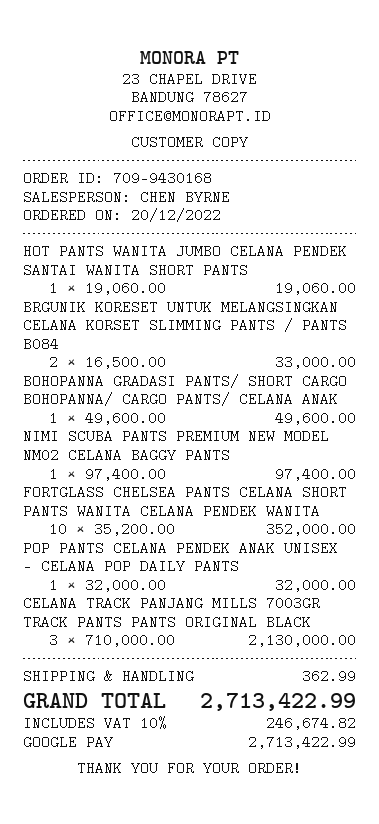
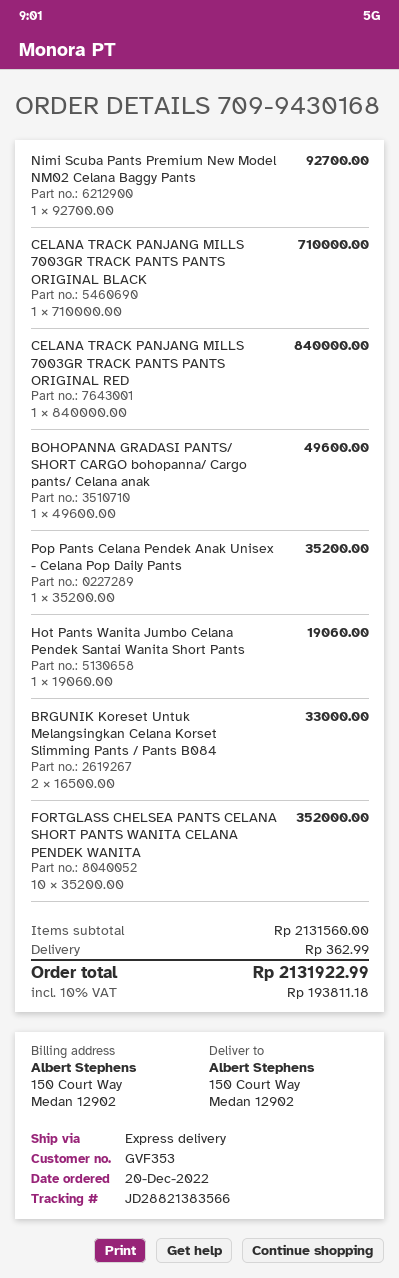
NIMI SCUBA PANTS PREMIUM NEW MODEL NM02 CELANA BAGGY PANTS: 1 x 97400.00 = 97400.00 -> 1 x 92700.00 = 92700.00
POP PANTS CELANA PENDEK ANAK UNISEX - CELANA POP DAILY PANTS: 1 x 32000.00 = 32000.00 -> 1 x 35200.00 = 35200.00
CELANA TRACK PANJANG MILLS 7003GR TRACK PANTS PANTS ORIGINAL BLACK: 3 x 710000.00 = 2130000.00 -> 1 x 710000.00 = 710000.00
CELANA TRACK PANJANG MILLS 7003GR TRACK PANTS PANTS ORIGINAL RED: none -> 1 x 840000.00 = 840000.00
tax: 10% = 246674.82 -> 10% = 193811.18
total: 2713422.99 -> 2131922.99

